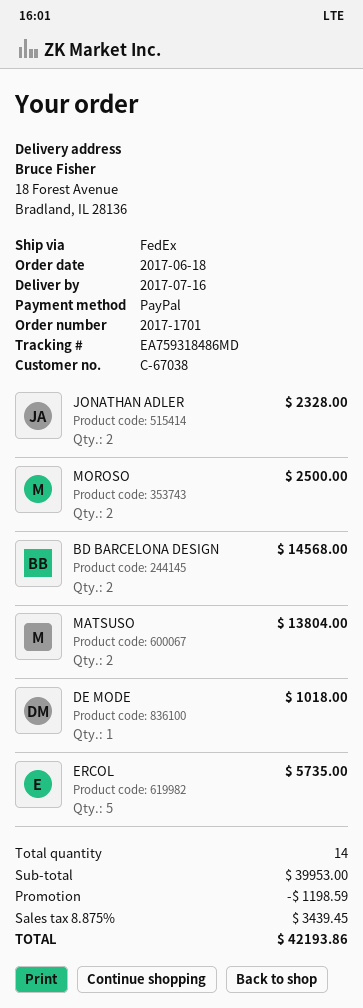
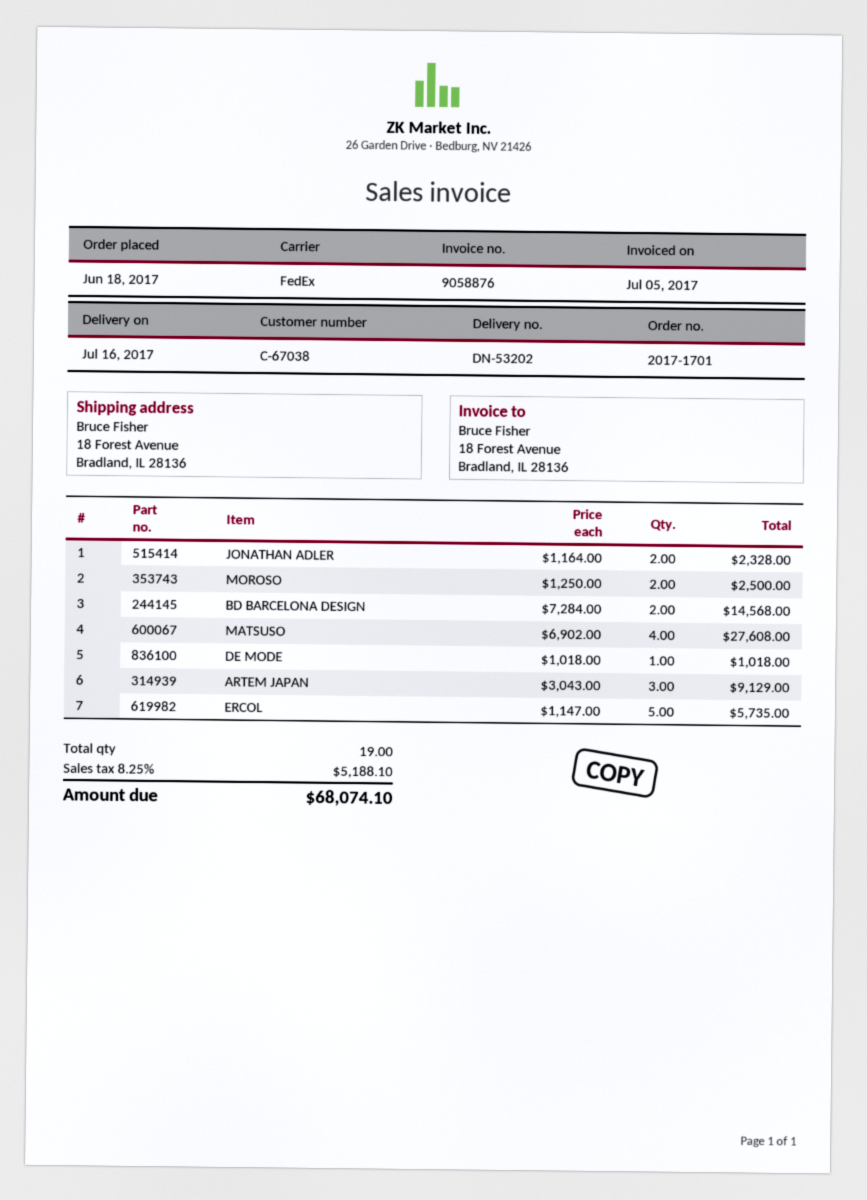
MATSUSO: 2 for 13804.00 -> 4 for 27608.00
ARTEM JAPAN: none -> 3 for 9129.00
total quantity: 14 -> 19
discount: 1198.59 -> none
tax: 8.875% = 3439.45 -> 8.25% = 5188.10
total: 42193.86 -> 68074.10

